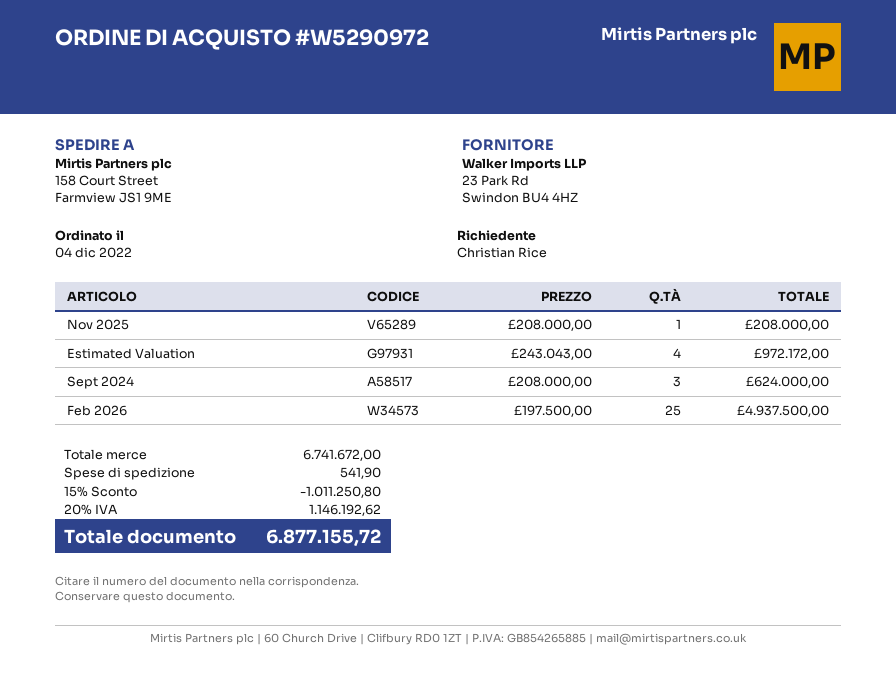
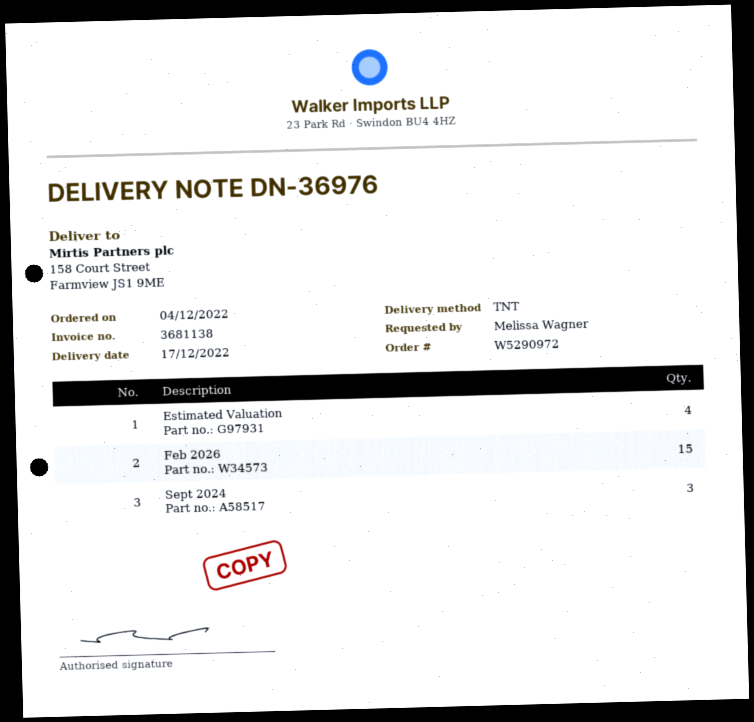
ordered by: Christian Rice -> Melissa Wagner
Nov 2025: 1 -> none
Feb 2026: 25 -> 15

